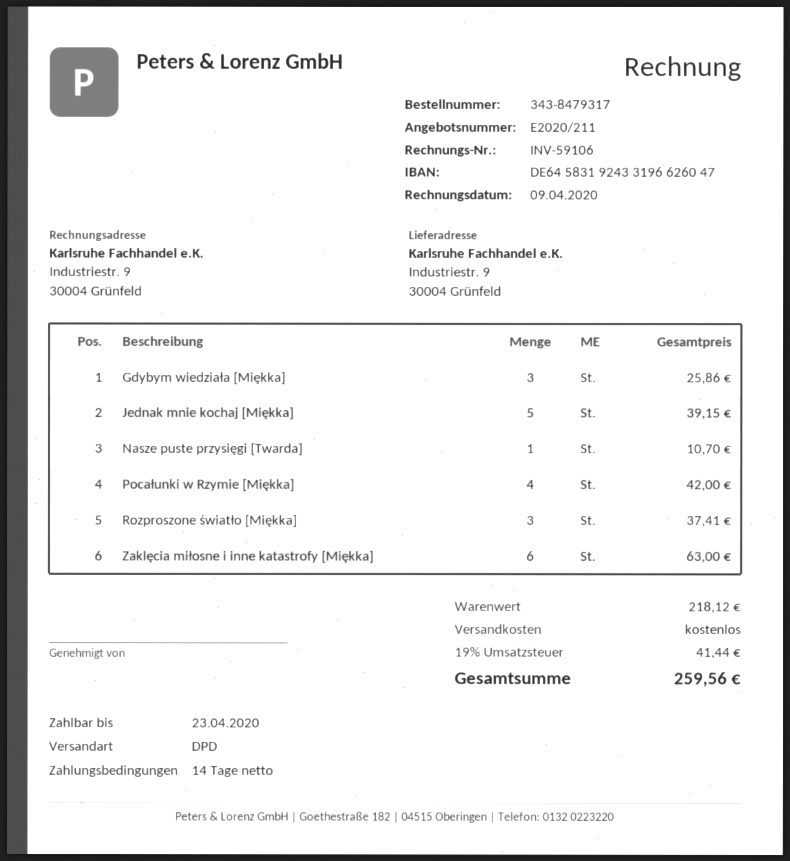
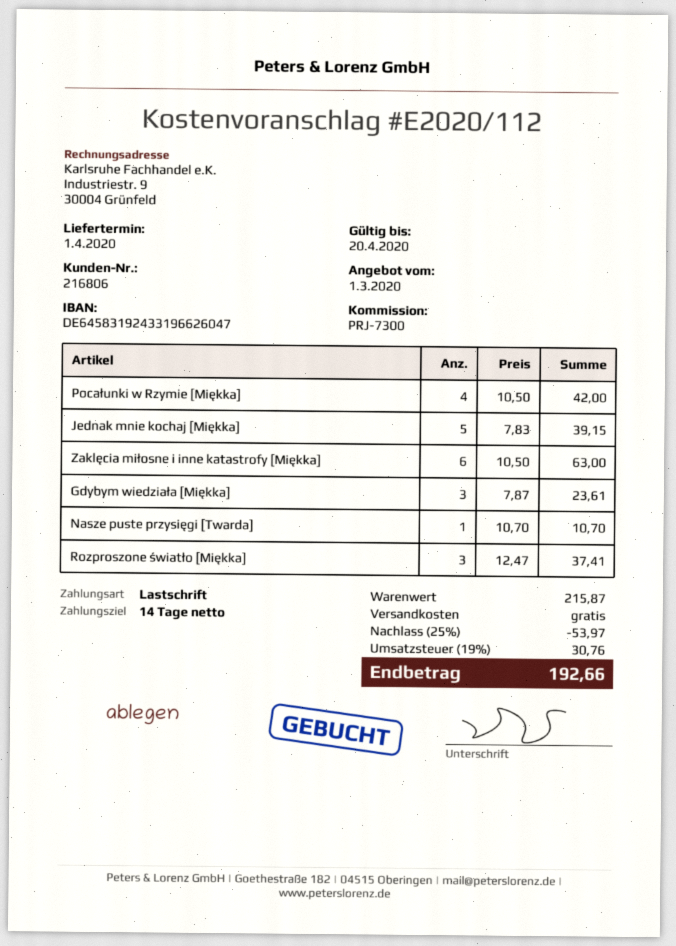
quote number: E2020/211 -> E2020/112
Gdybym wiedziała [Miękka]: 3 for 25.86 -> 3 for 23.61
subtotal: 218.12 -> 215.87
discount: none -> 25% = 53.97
tax: 19% = 41.44 -> 19% = 30.76
total: 259.56 -> 192.66

